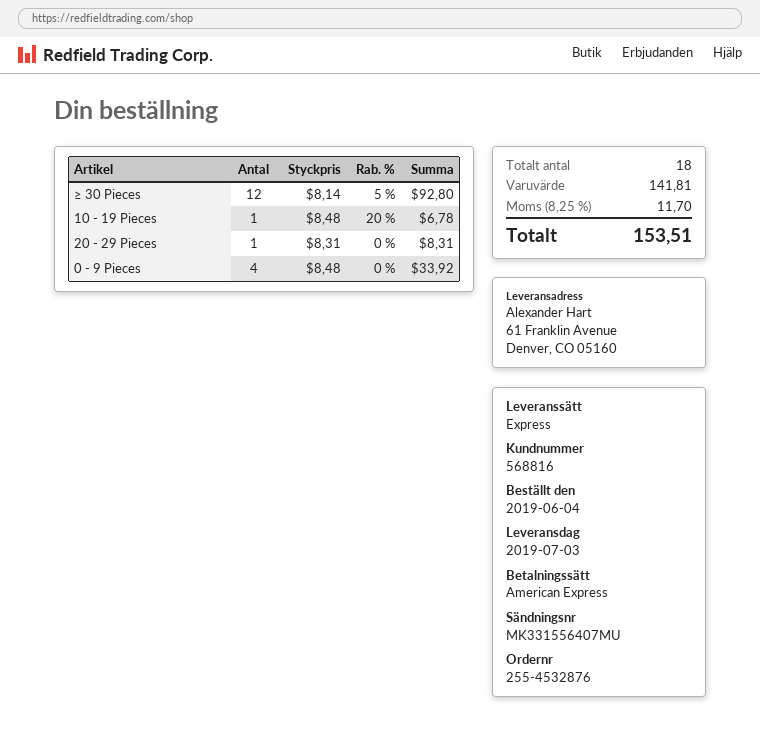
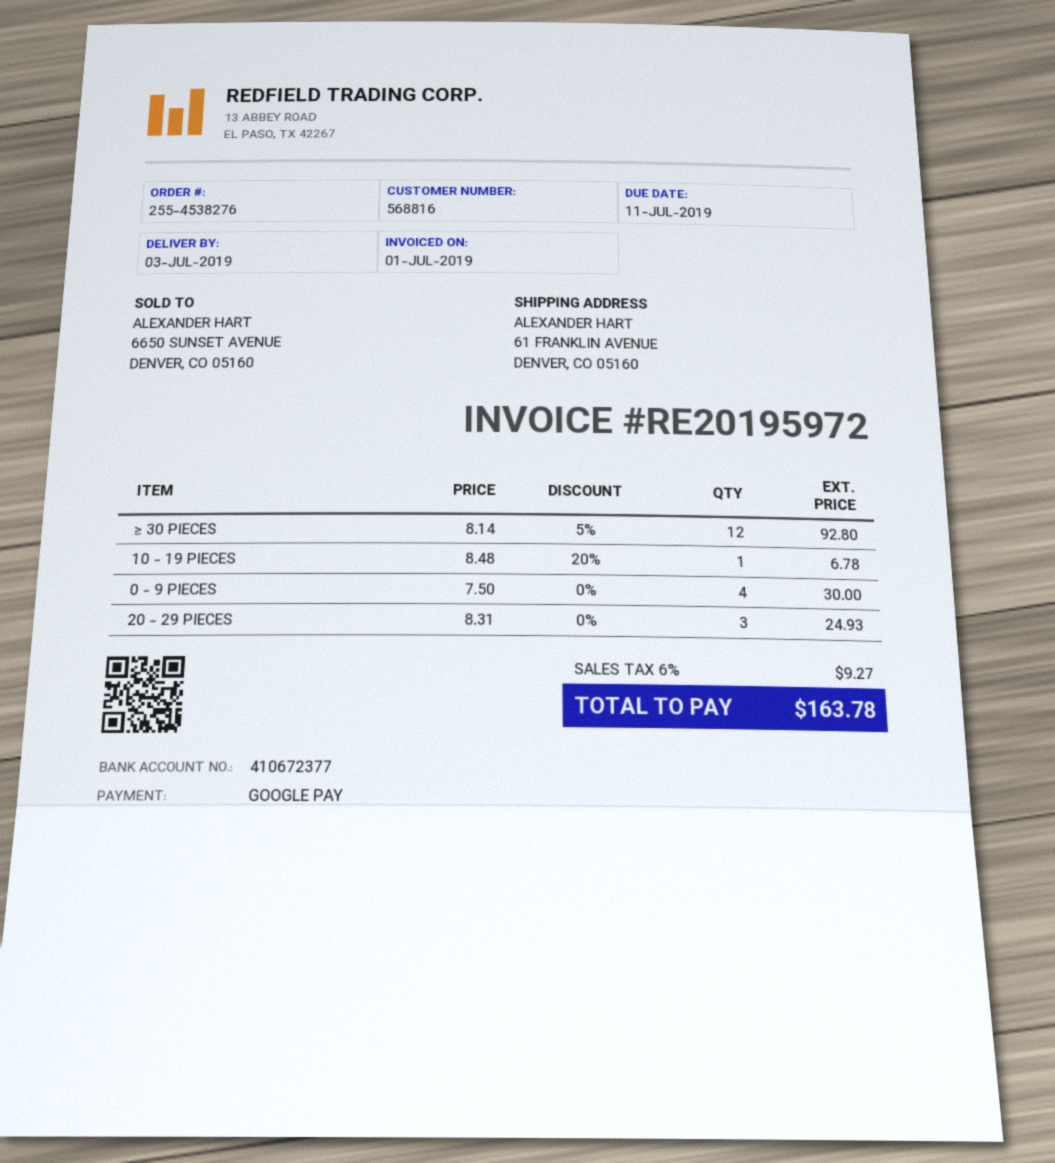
order number: 255-4532876 -> 255-4538276
payment method: American Express -> Google Pay
20 - 29 Pieces: 1 x 8.31 = 8.31 -> 3 x 8.31 = 24.93
0 - 9 Pieces: 4 x 8.48 = 33.92 -> 4 x 7.50 = 30.00
tax: 8.25% = 11.70 -> 6% = 9.27
total: 153.51 -> 163.78

